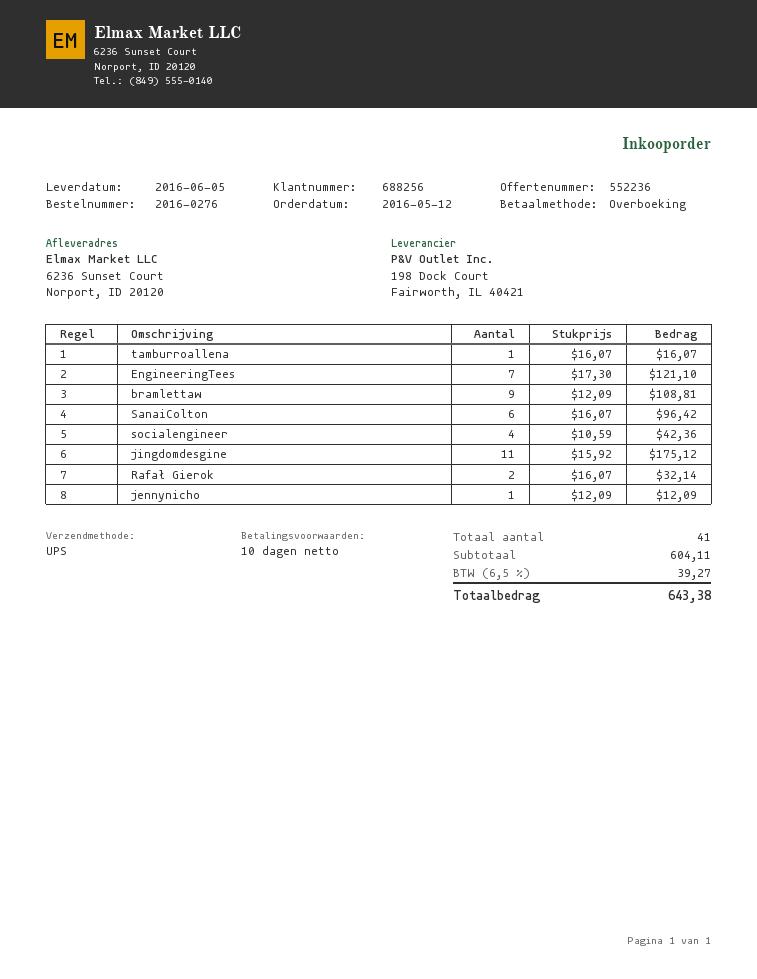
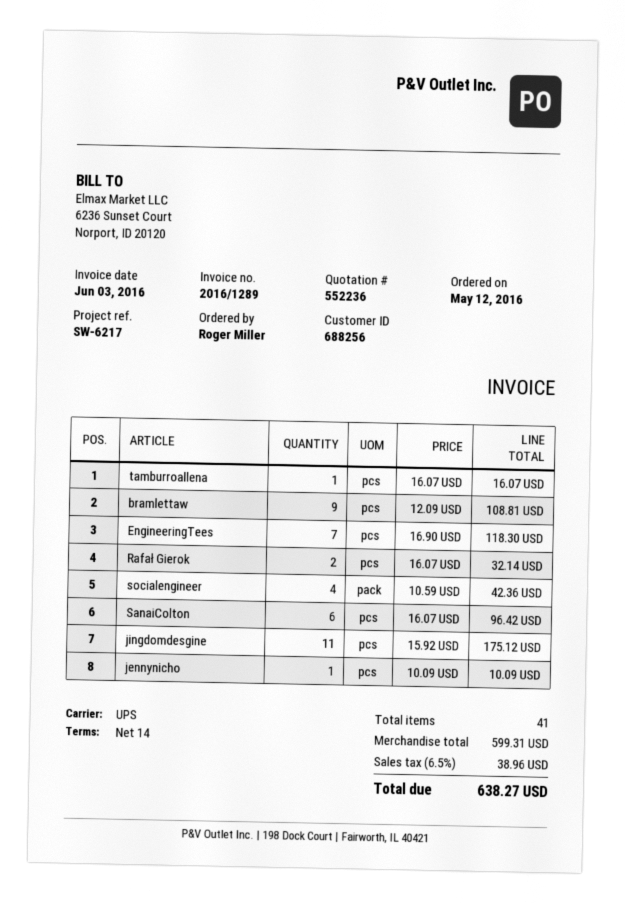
payment terms: 10 days -> 14 days
EngineeringTees: 7 x 17.30 = 121.10 -> 7 x 16.90 = 118.30
jennynicho: 1 x 12.09 = 12.09 -> 1 x 10.09 = 10.09
subtotal: 604.11 -> 599.31
tax: 6.5% = 39.27 -> 6.5% = 38.96
total: 643.38 -> 638.27

